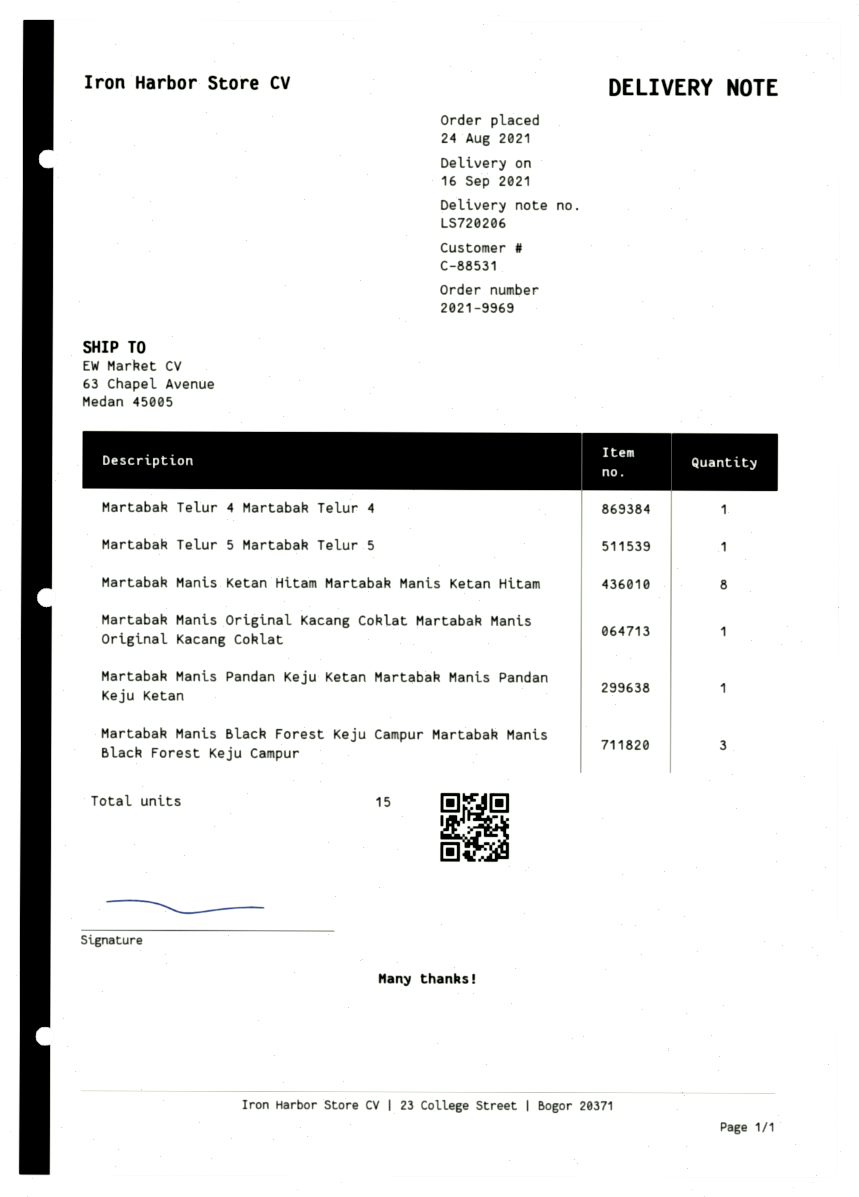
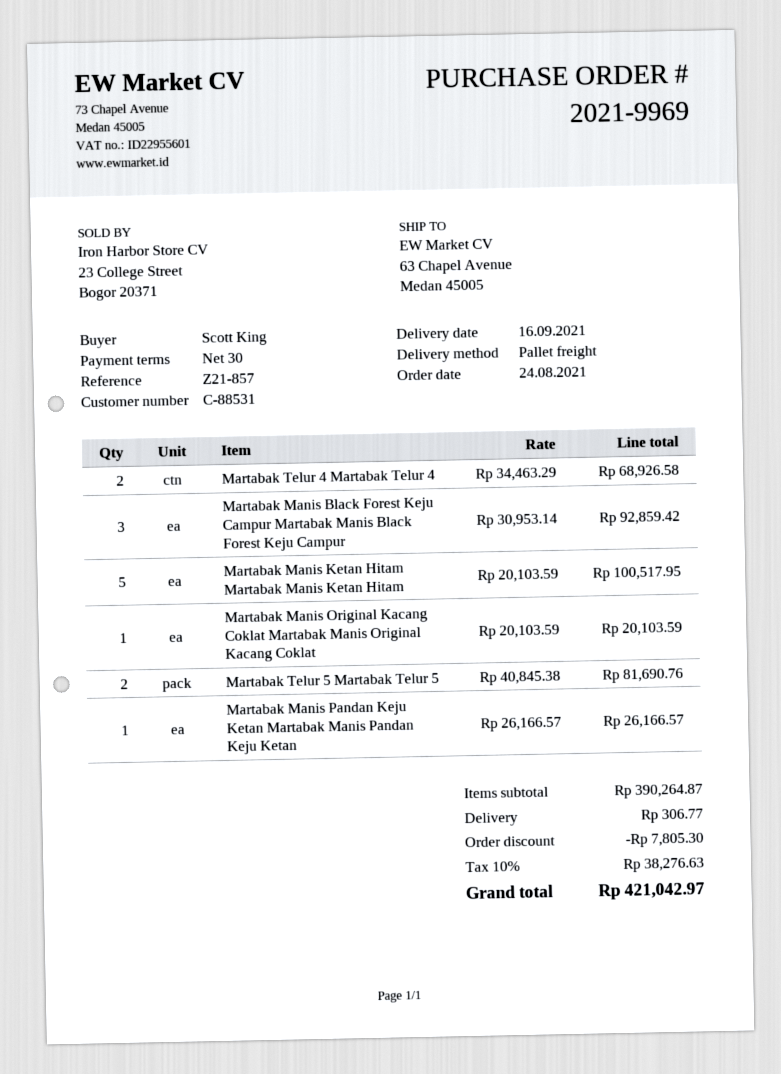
Martabak Telur 4 Martabak Telur 4: 1 -> 2
Martabak Telur 5 Martabak Telur 5: 1 -> 2
Martabak Manis Ketan Hitam Martabak Manis Ketan Hitam: 8 -> 5

